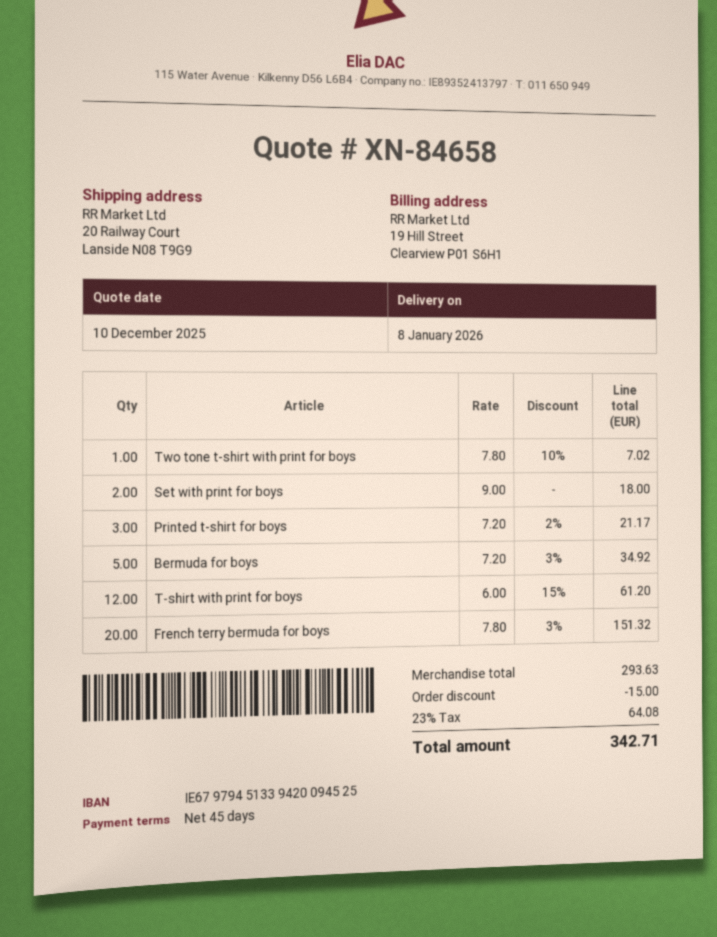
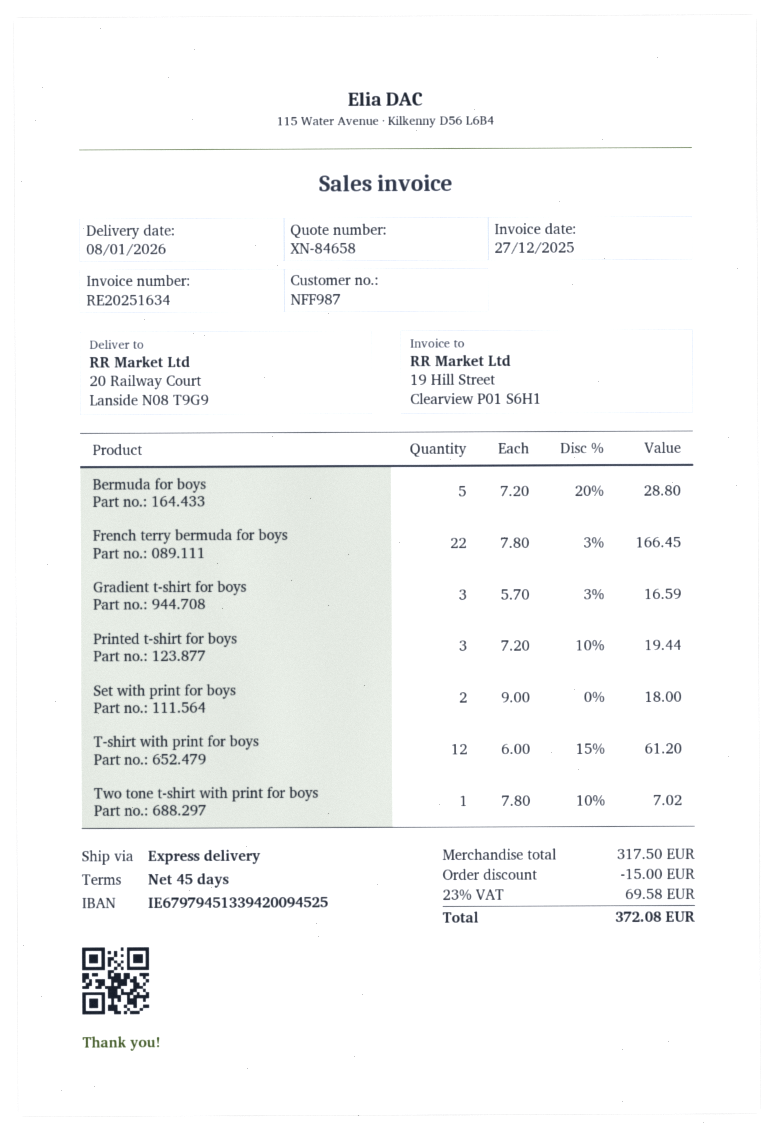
Printed t-shirt for boys: 3 x 7.20 - 2% = 21.17 -> 3 x 7.20 - 10% = 19.44
Bermuda for boys: 5 x 7.20 - 3% = 34.92 -> 5 x 7.20 - 20% = 28.80
French terry bermuda for boys: 20 x 7.80 - 3% = 151.32 -> 22 x 7.80 - 3% = 166.45
Gradient t-shirt for boys: none -> 3 x 5.70 - 3% = 16.59
subtotal: 293.63 -> 317.50
tax: 23% = 64.08 -> 23% = 69.58
total: 342.71 -> 372.08

